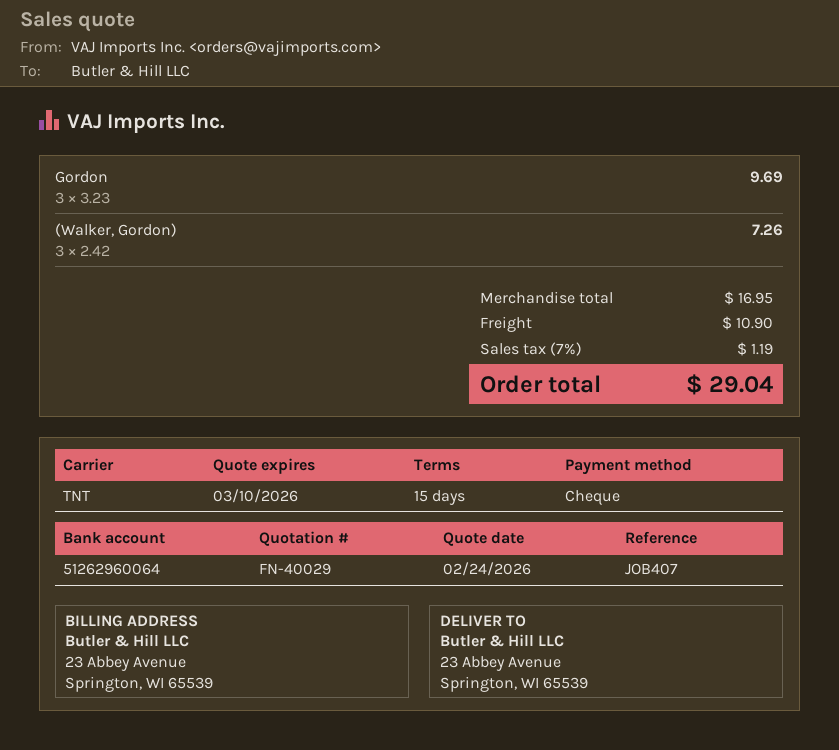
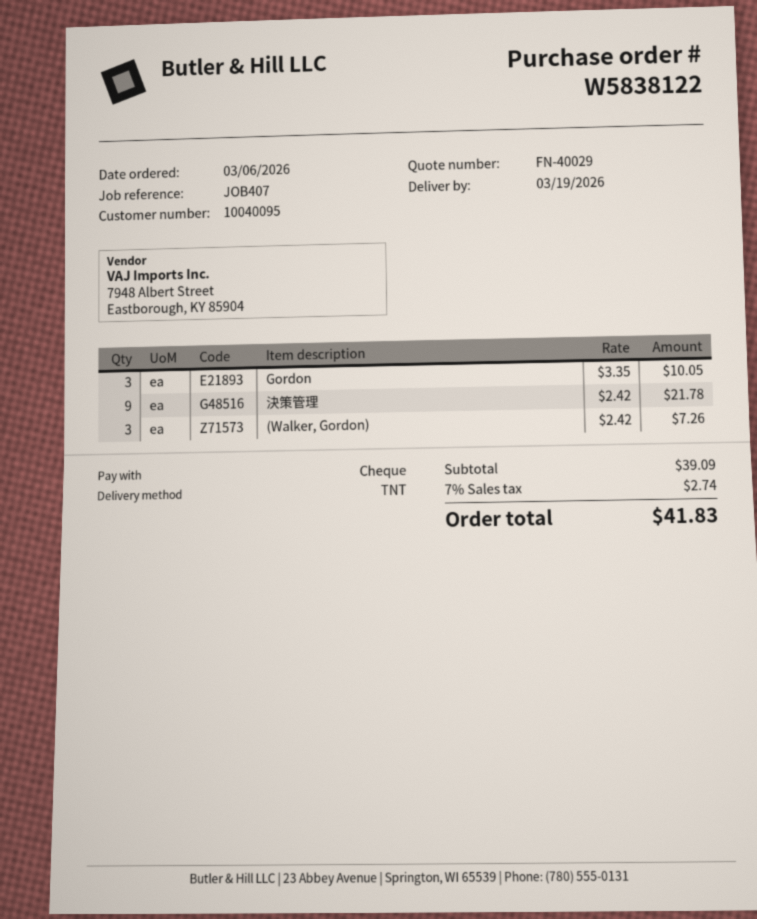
Gordon: 3 x 3.23 = 9.69 -> 3 x 3.35 = 10.05
決策管理: none -> 9 x 2.42 = 21.78
subtotal: 16.95 -> 39.09
shipping: 10.90 -> none
tax: 7% = 1.19 -> 7% = 2.74
total: 29.04 -> 41.83

